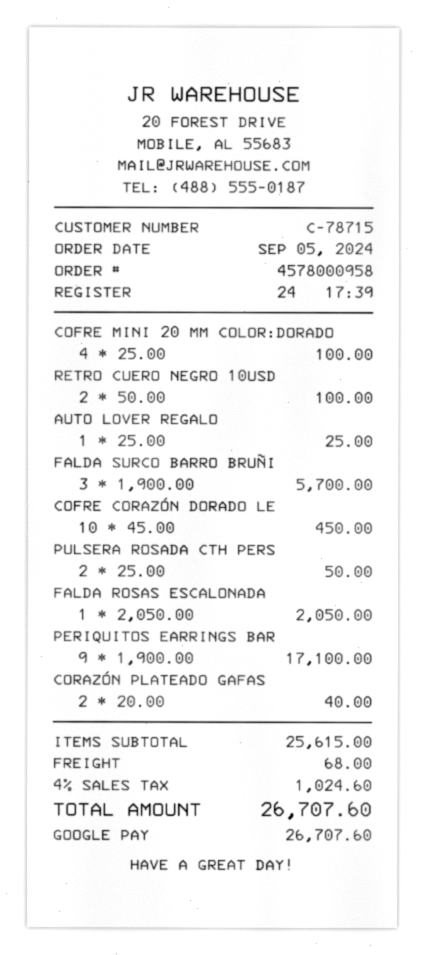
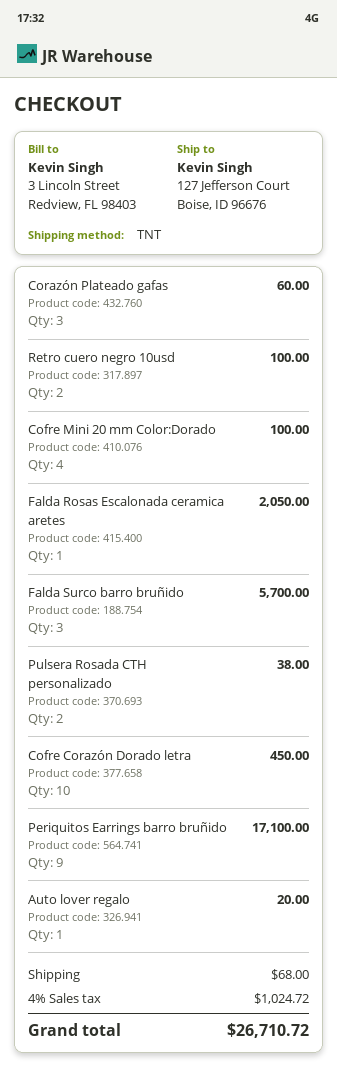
AUTO LOVER REGALO: 1 for 25.00 -> 1 for 20.00
PULSERA ROSADA CTH PERS: 2 for 50.00 -> 2 for 38.00
CORAZÓN PLATEADO GAFAS: 2 for 40.00 -> 3 for 60.00
tax: 4% = 1024.60 -> 4% = 1024.72
total: 26707.60 -> 26710.72

